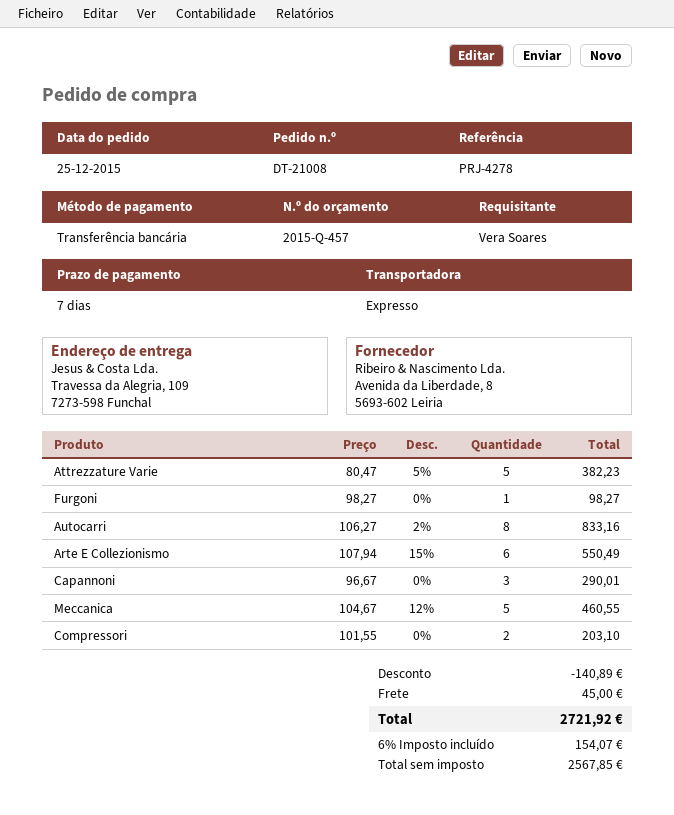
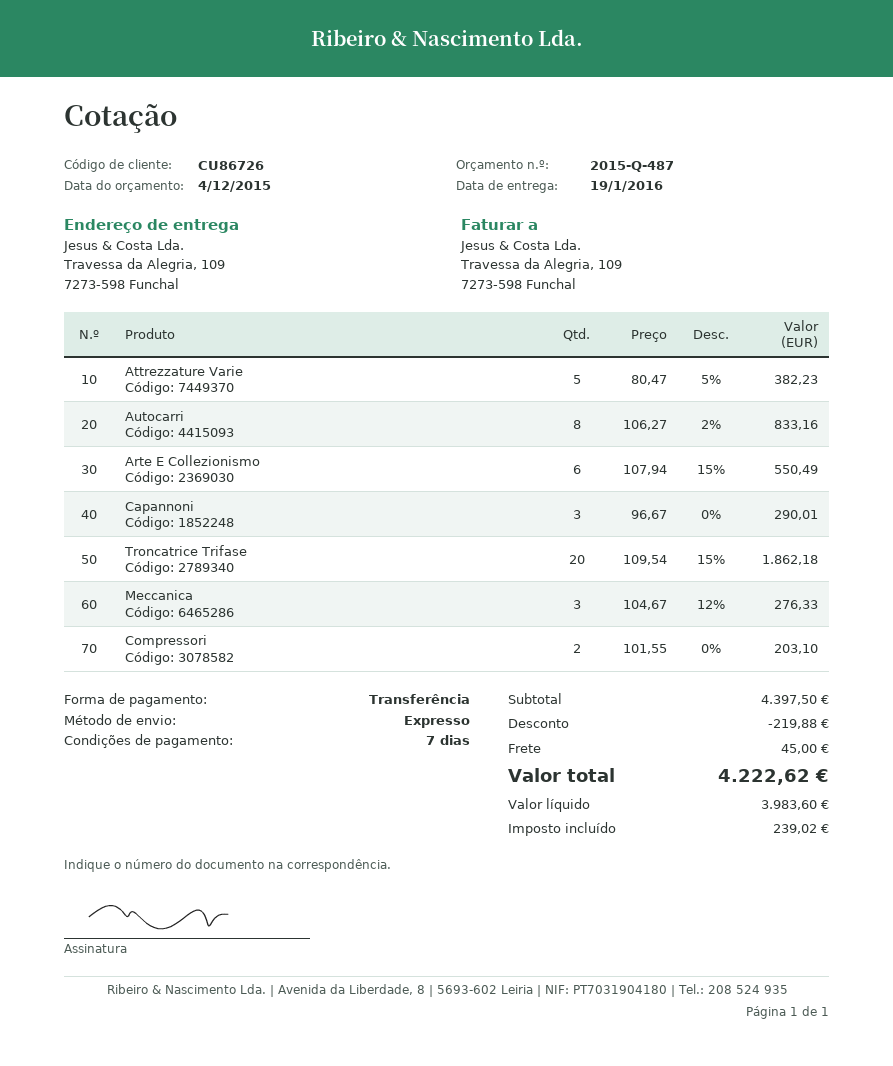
quote number: 2015-Q-457 -> 2015-Q-487
Furgoni: 1 x 98.27 = 98.27 -> none
Meccanica: 5 x 104.67 - 12% = 460.55 -> 3 x 104.67 - 12% = 276.33
Troncatrice Trifase: none -> 20 x 109.54 - 15% = 1862.18
discount: 140.89 -> 219.88
net: 2567.85 -> 3983.60
tax: 154.07 -> 239.02
total: 2721.92 -> 4222.62

